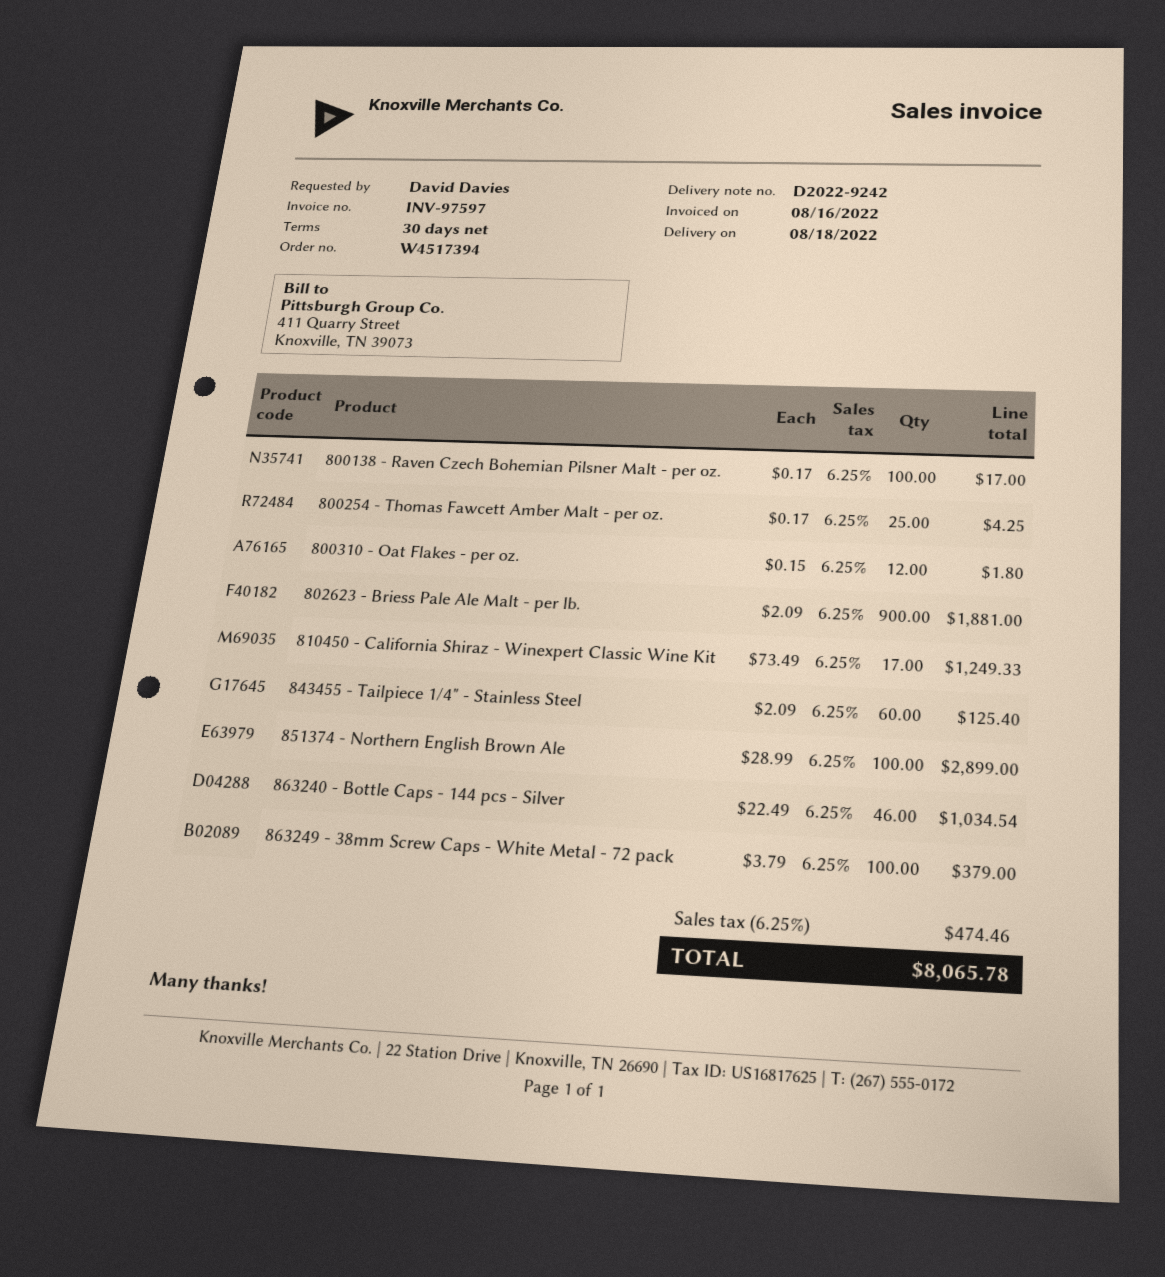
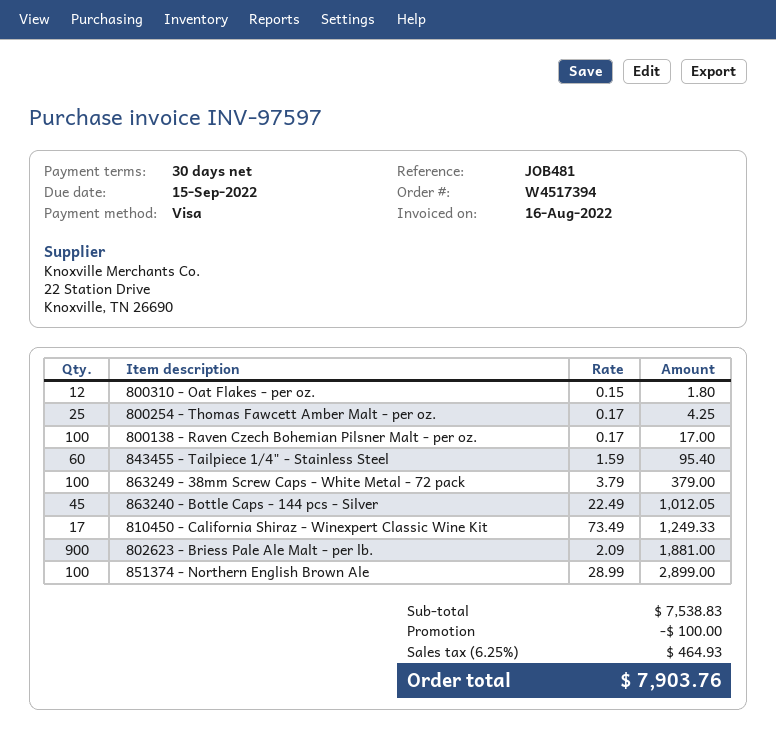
843455 - Tailpiece 1/4" - Stainless Steel: 60 x 2.09 = 125.40 -> 60 x 1.59 = 95.40
863240 - Bottle Caps - 144 pcs - Silver: 46 x 22.49 = 1034.54 -> 45 x 22.49 = 1012.05
discount: none -> 100.00
tax: 6.25% = 474.46 -> 6.25% = 464.93
total: 8065.78 -> 7903.76

